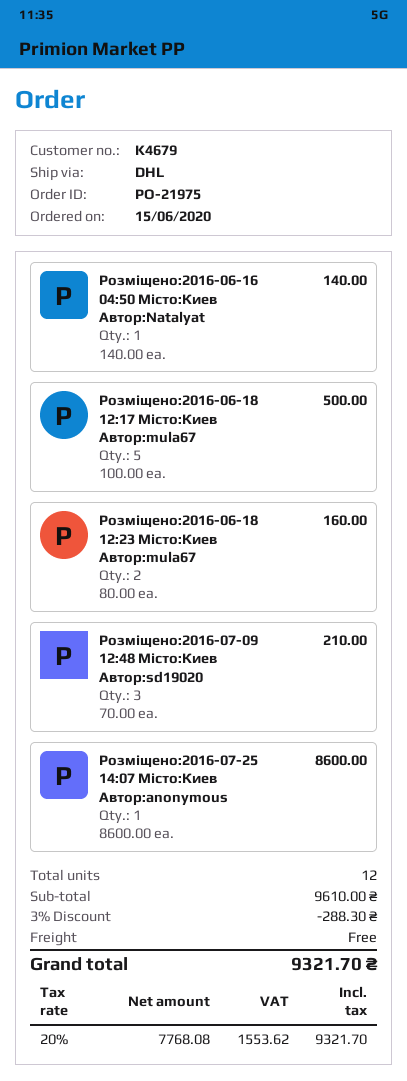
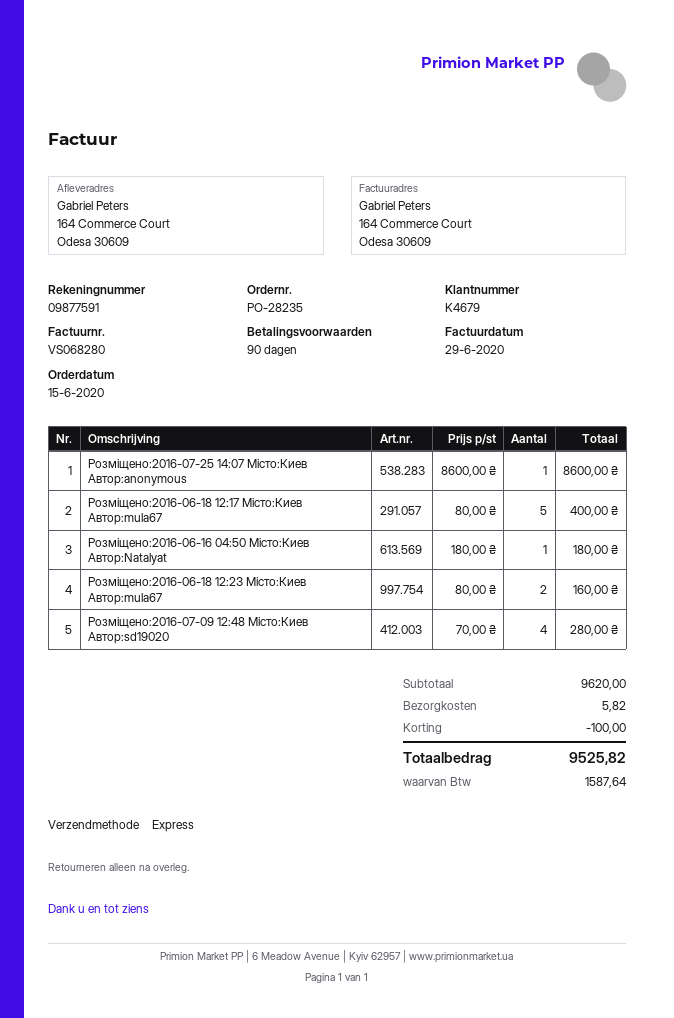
order number: PO-21975 -> PO-28235
shipping method: DHL -> express
Розміщено:2016-06-16 04:50 Місто:Киев Автор:Natalyat: 1 x 140.00 = 140.00 -> 1 x 180.00 = 180.00
Розміщено:2016-06-18 12:17 Місто:Киев Автор:mula67: 5 x 100.00 = 500.00 -> 5 x 80.00 = 400.00
Розміщено:2016-07-09 12:48 Місто:Киев Автор:sd19020: 3 x 70.00 = 210.00 -> 4 x 70.00 = 280.00
subtotal: 9610.00 -> 9620.00
discount: 288.30 -> 100.00
shipping: 0.00 -> 5.82
tax: 1553.62 -> 1587.64
total: 9321.70 -> 9525.82

